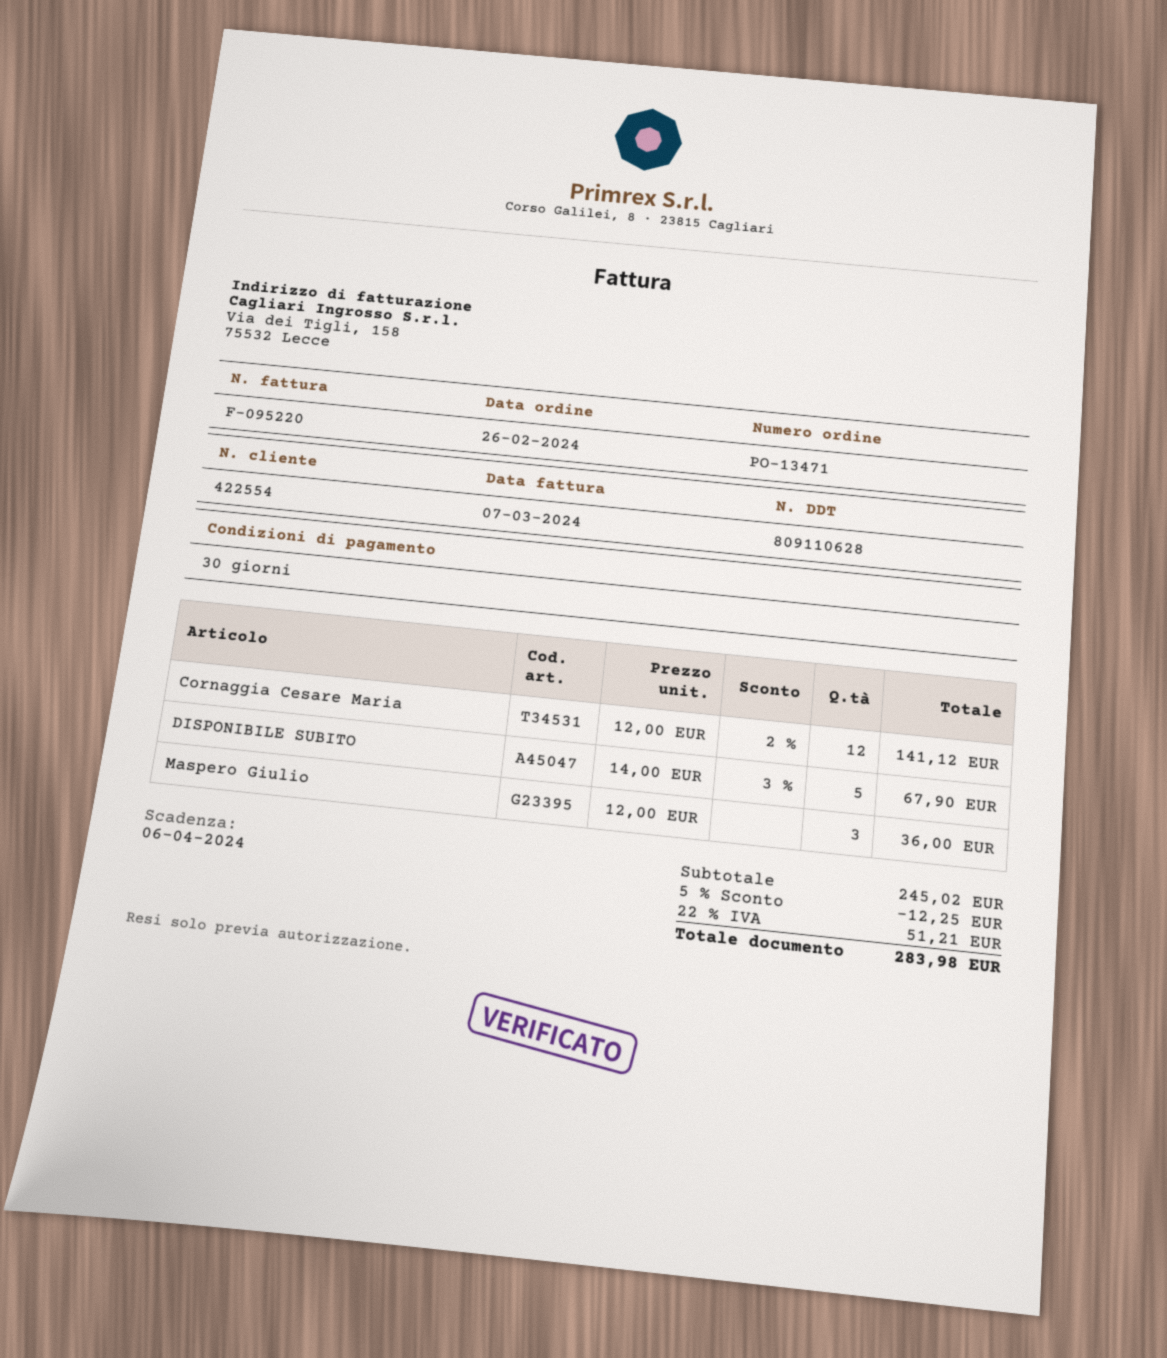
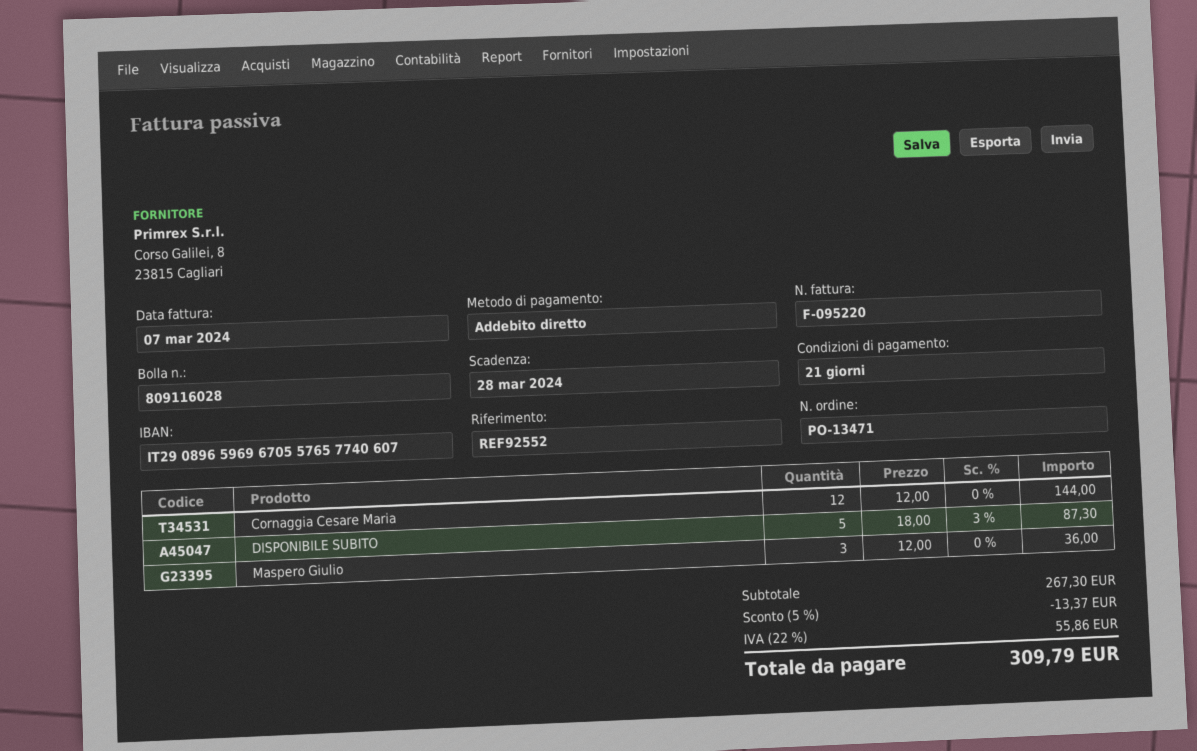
delivery note number: 809110628 -> 809116028
payment terms: 30 days -> 21 days
due date: 2024-04-06 -> 2024-03-28
Cornaggia Cesare Maria: 12 x 12.00 - 2% = 141.12 -> 12 x 12.00 = 144.00
DISPONIBILE SUBITO: 5 x 14.00 - 3% = 67.90 -> 5 x 18.00 - 3% = 87.30
subtotal: 245.02 -> 267.30
discount: 5% = 12.25 -> 5% = 13.37
tax: 22% = 51.21 -> 22% = 55.86
total: 283.98 -> 309.79

